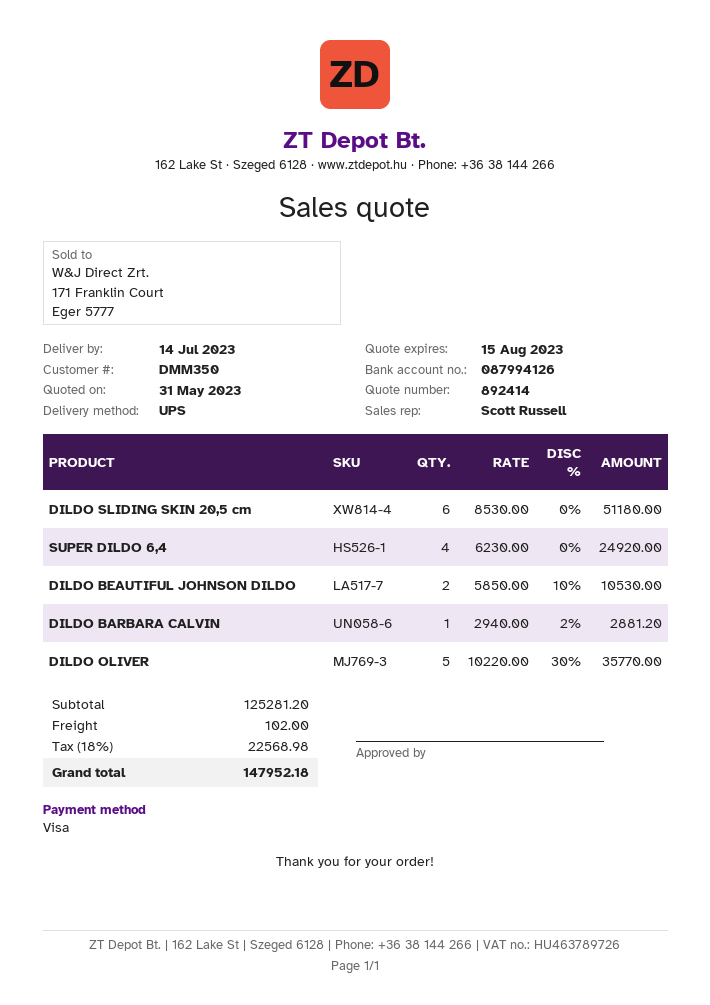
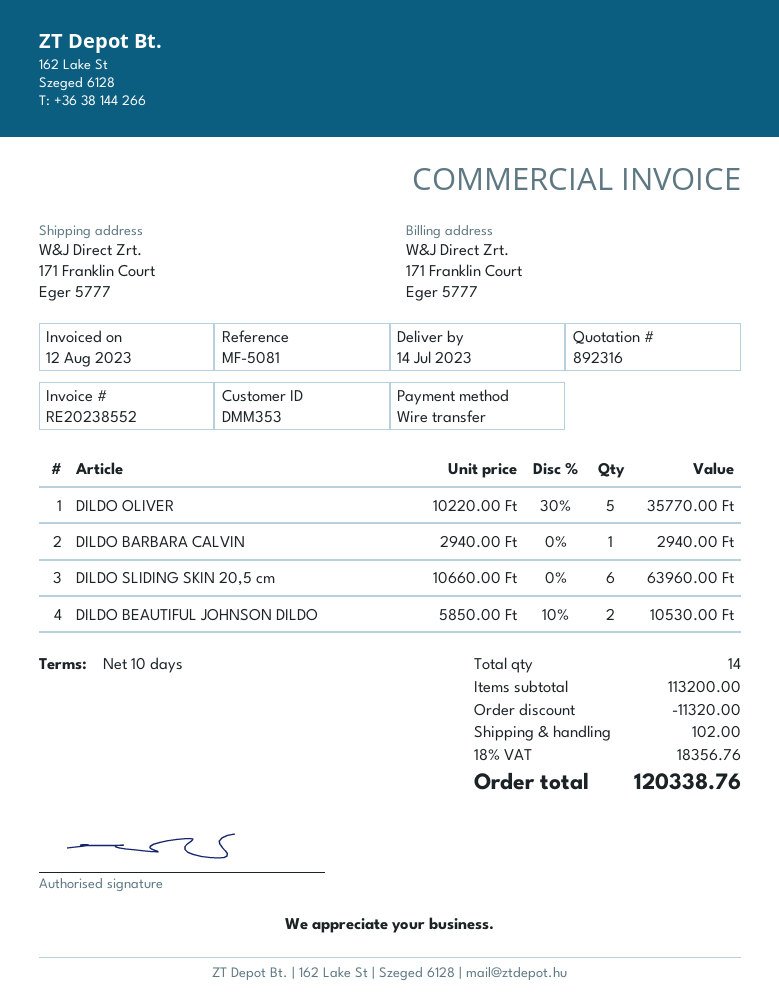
quote number: 892414 -> 892316
customer number: DMM350 -> DMM353
payment method: Visa -> bank transfer
DILDO SLIDING SKIN 20,5 cm: 6 x 8530.00 = 51180.00 -> 6 x 10660.00 = 63960.00
SUPER DILDO 6,4: 4 x 6230.00 = 24920.00 -> none
DILDO BARBARA CALVIN: 1 x 2940.00 - 2% = 2881.20 -> 1 x 2940.00 = 2940.00
subtotal: 125281.20 -> 113200.00
discount: none -> 11320.00
tax: 18% = 22568.98 -> 18% = 18356.76
total: 147952.18 -> 120338.76

